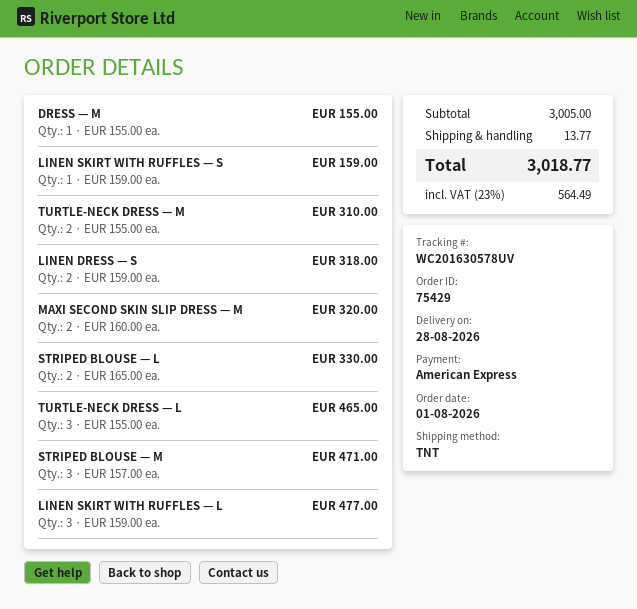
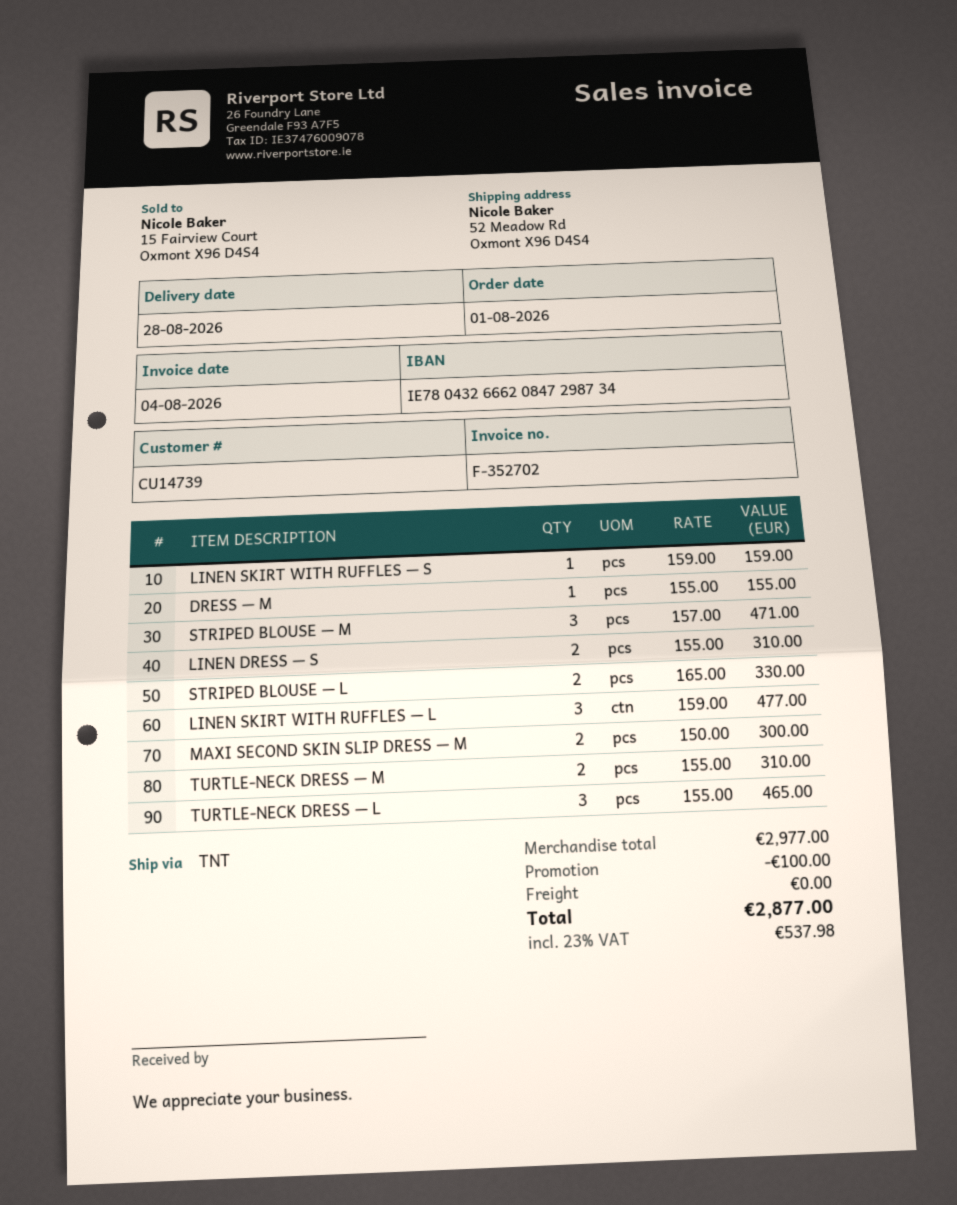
LINEN DRESS — S: 2 x 159.00 = 318.00 -> 2 x 155.00 = 310.00
MAXI SECOND SKIN SLIP DRESS — M: 2 x 160.00 = 320.00 -> 2 x 150.00 = 300.00
subtotal: 3005.00 -> 2977.00
discount: none -> 100.00
shipping: 13.77 -> 0.00
tax: 23% = 564.49 -> 23% = 537.98
total: 3018.77 -> 2877.00

